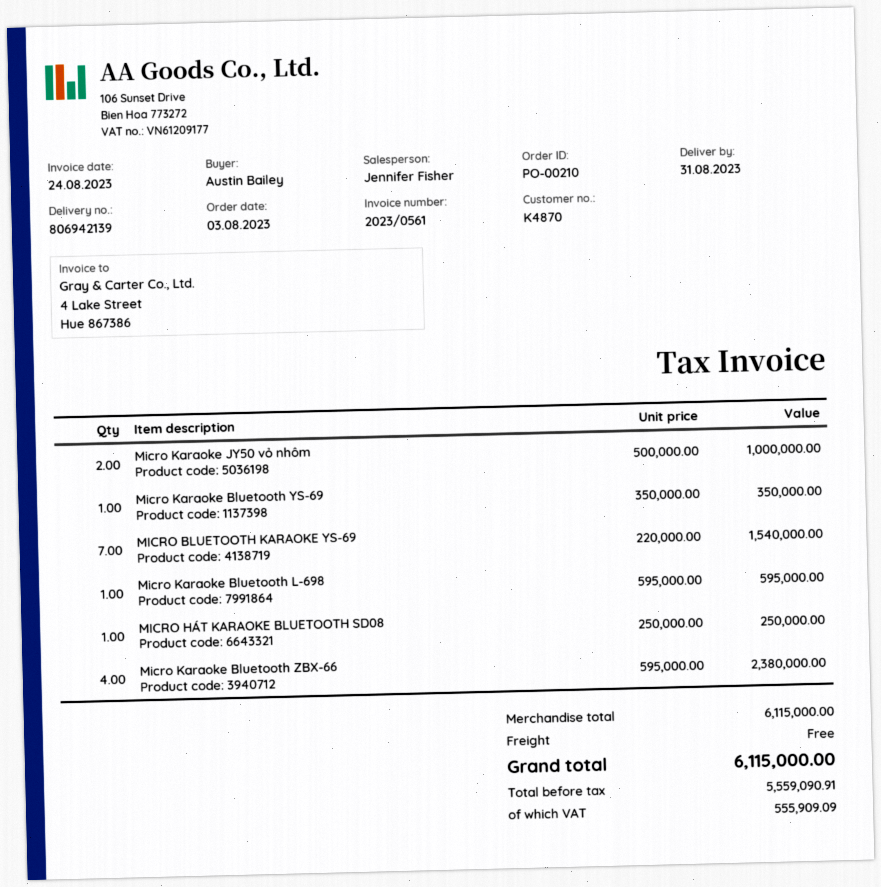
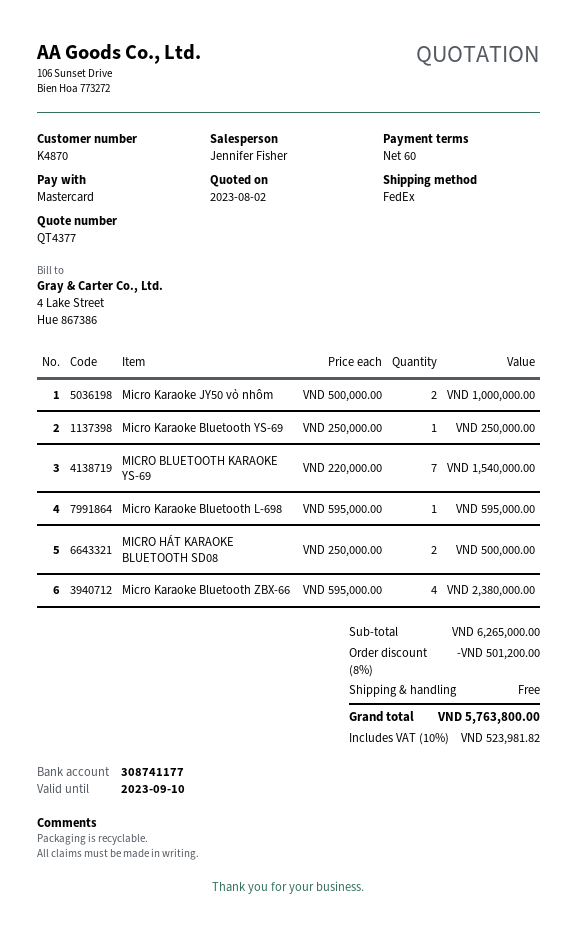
Micro Karaoke Bluetooth YS-69: 1 x 350000.00 = 350000.00 -> 1 x 250000.00 = 250000.00
MICRO HÁT KARAOKE BLUETOOTH SD08: 1 x 250000.00 = 250000.00 -> 2 x 250000.00 = 500000.00
subtotal: 6115000.00 -> 6265000.00
discount: none -> 8% = 501200.00
tax: 555909.09 -> 523981.82
total: 6115000.00 -> 5763800.00

